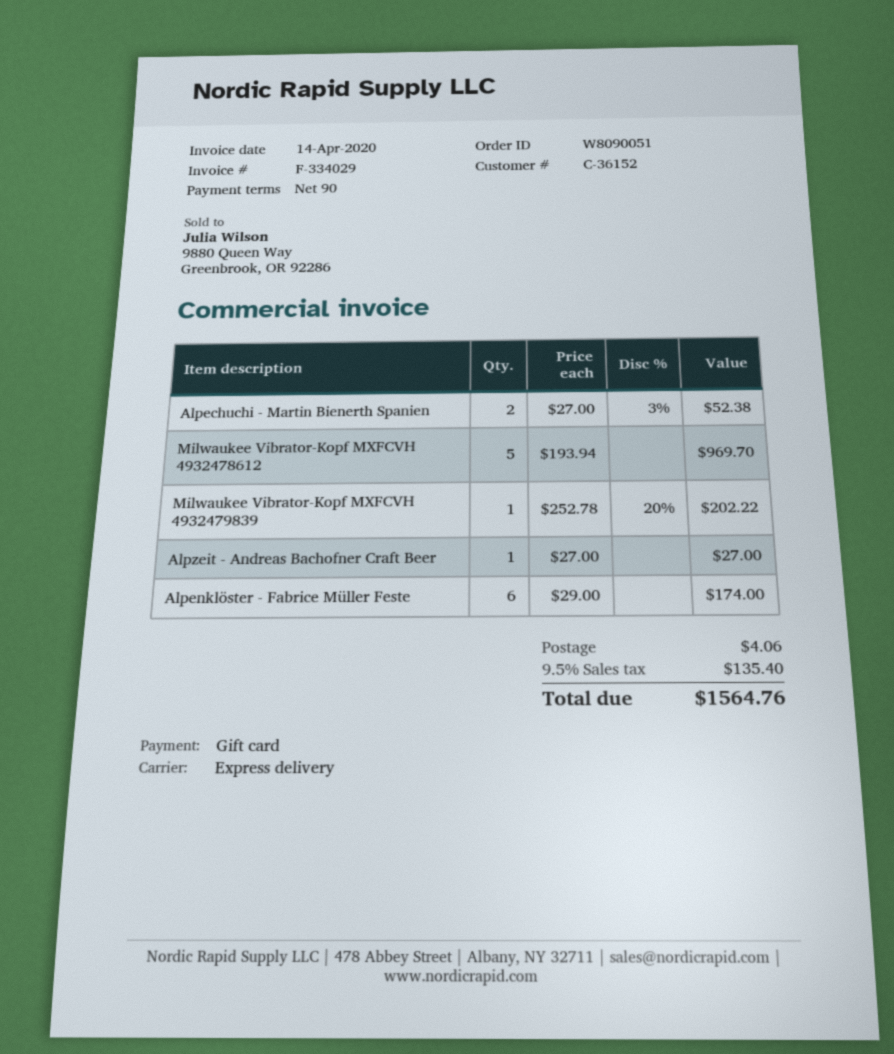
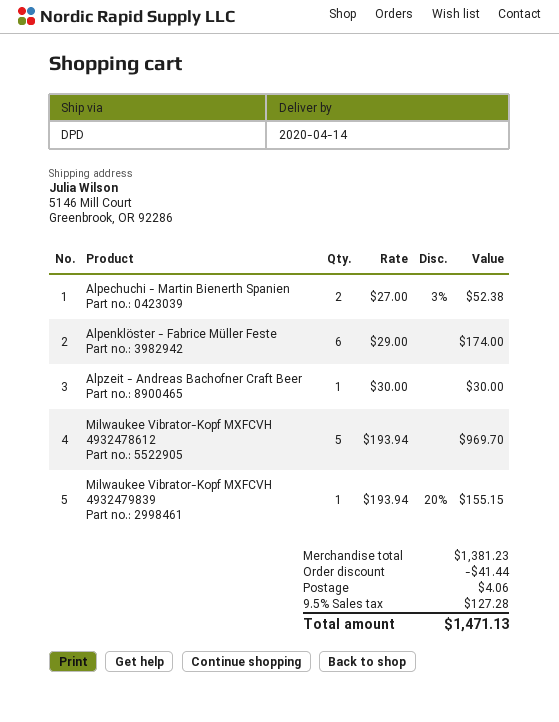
shipping method: express -> DPD
Milwaukee Vibrator-Kopf MXFCVH 4932479839: 1 x 252.78 - 20% = 202.22 -> 1 x 193.94 - 20% = 155.15
Alpzeit - Andreas Bachofner Craft Beer: 1 x 27.00 = 27.00 -> 1 x 30.00 = 30.00
discount: none -> 41.44
tax: 9.5% = 135.40 -> 9.5% = 127.28
total: 1564.76 -> 1471.13

